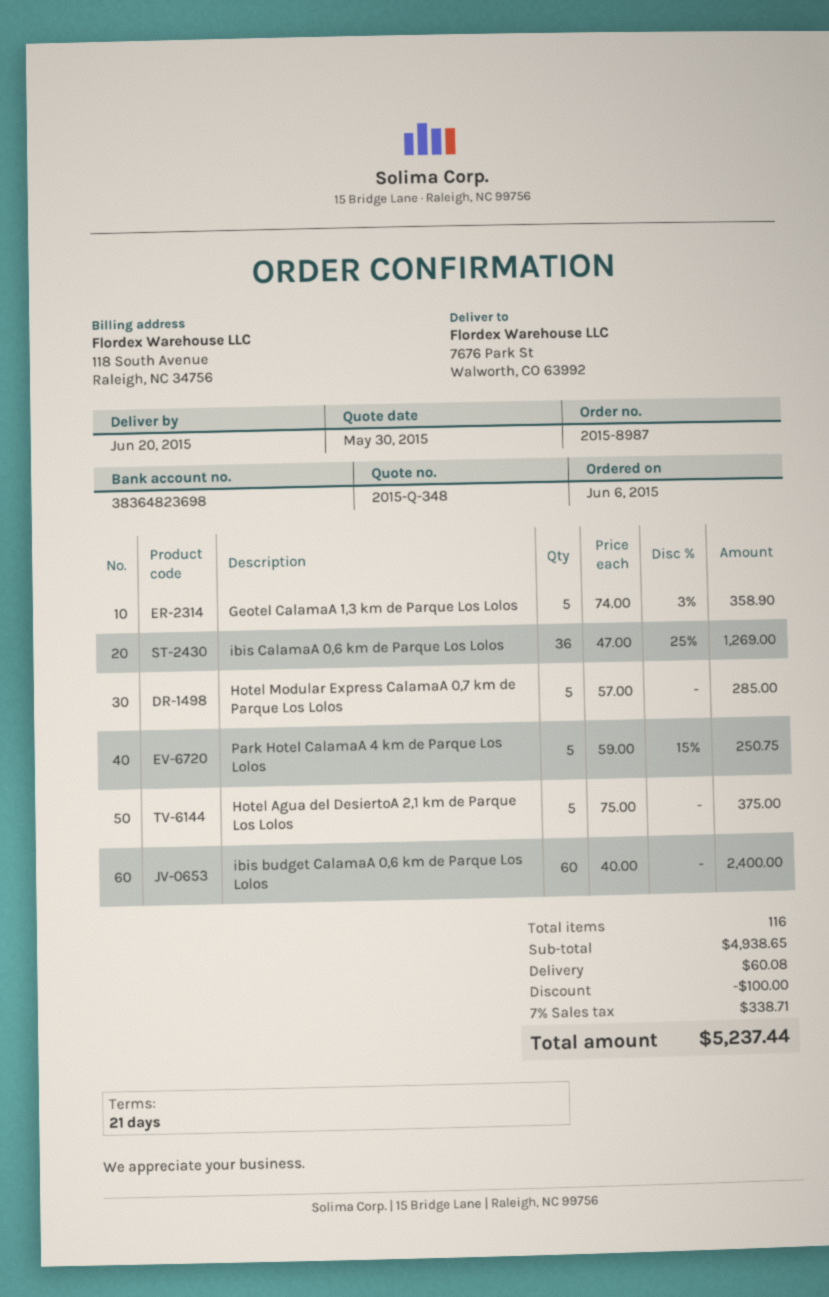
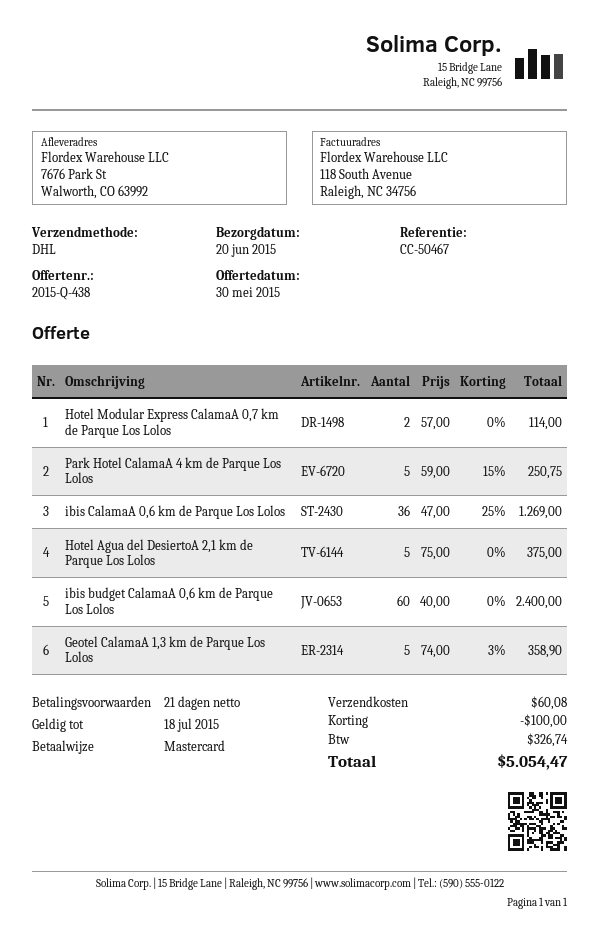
quote number: 2015-Q-348 -> 2015-Q-438
Hotel Modular Express CalamaA 0,7 km de Parque Los Lolos: 5 x 57.00 = 285.00 -> 2 x 57.00 = 114.00
tax: 338.71 -> 326.74
total: 5237.44 -> 5054.47

